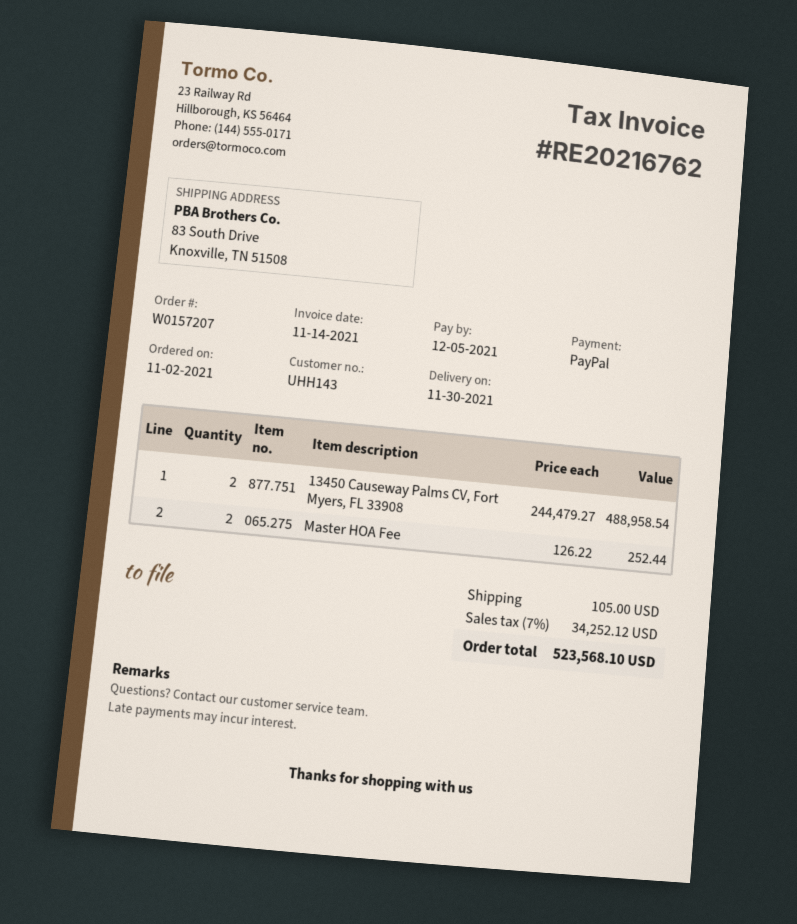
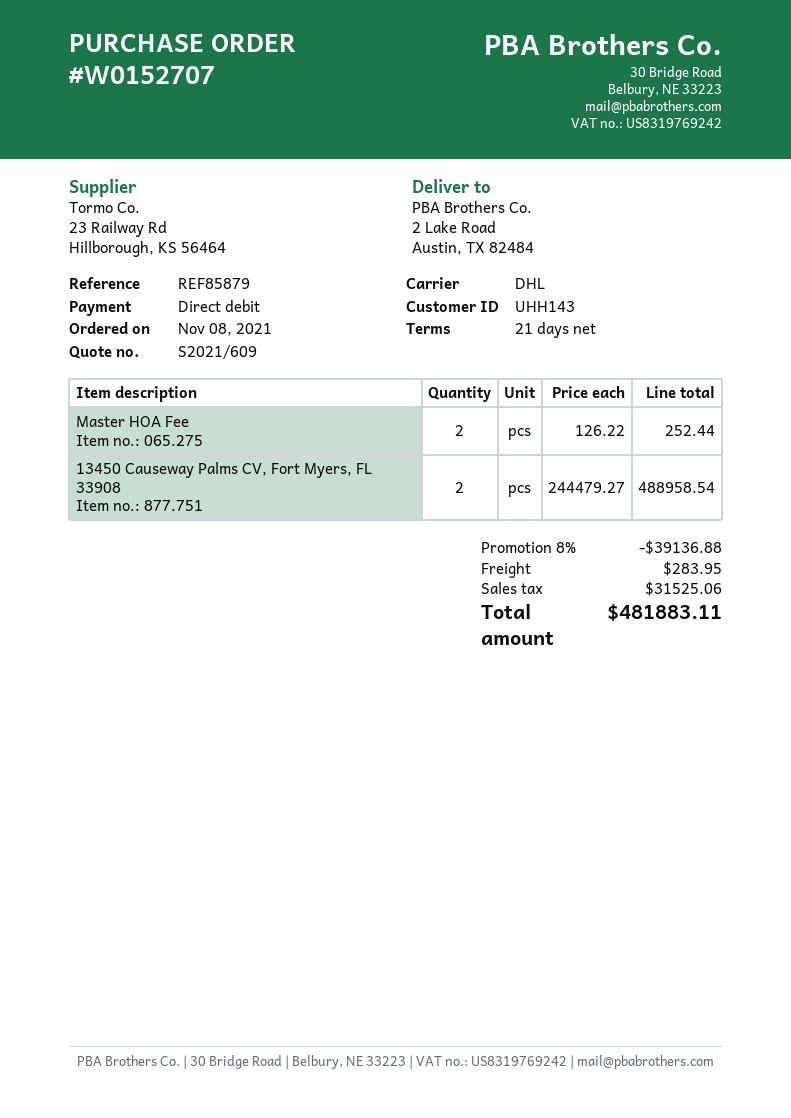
order number: W0157207 -> W0152707
order date: 2021-11-02 -> 2021-11-08
payment method: PayPal -> direct debit
ship to: 83 South Drive, Knoxville, TN 51508 -> 2 Lake Road, Austin, TX 82484
discount: none -> 8% = 39136.88
shipping: 105.00 -> 283.95
tax: 34252.12 -> 31525.06
total: 523568.10 -> 481883.11

